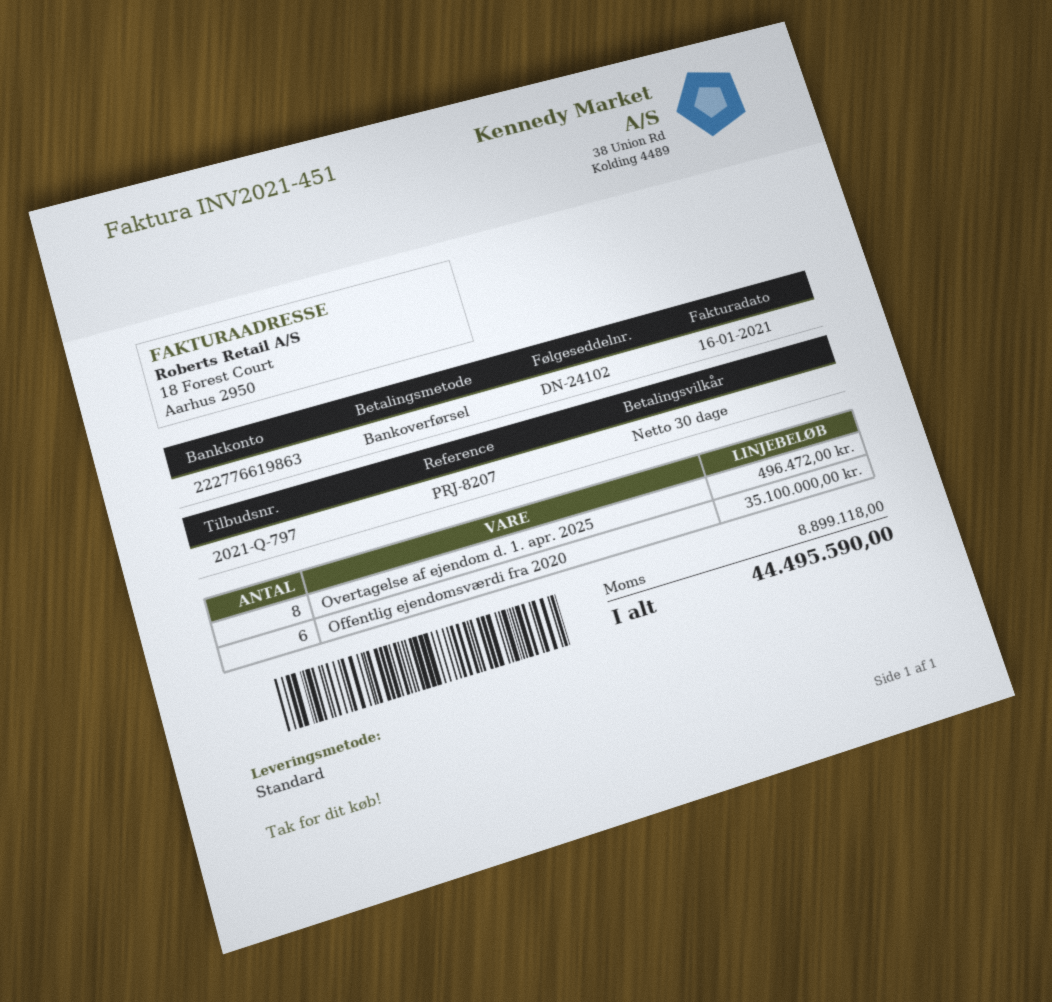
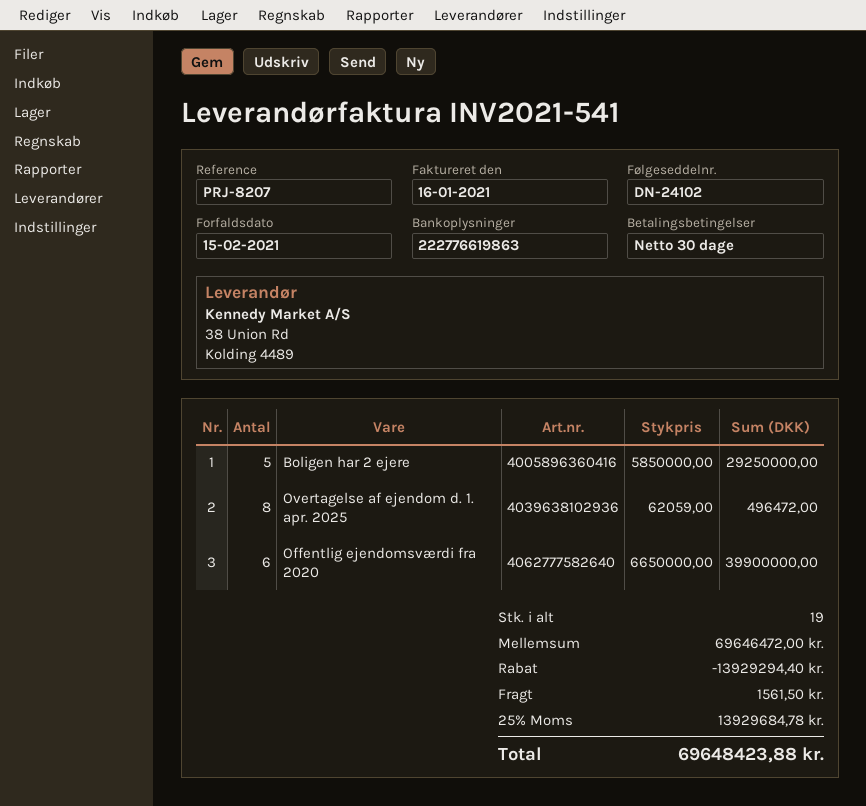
invoice number: INV2021-451 -> INV2021-541
Offentlig ejendomsværdi fra 2020: 6 for 35100000.00 -> 6 for 39900000.00
Boligen har 2 ejere: none -> 5 for 29250000.00
discount: none -> 13929294.40
shipping: none -> 1561.50
tax: 8899118.00 -> 13929684.78
total: 44495590.00 -> 69648423.88

